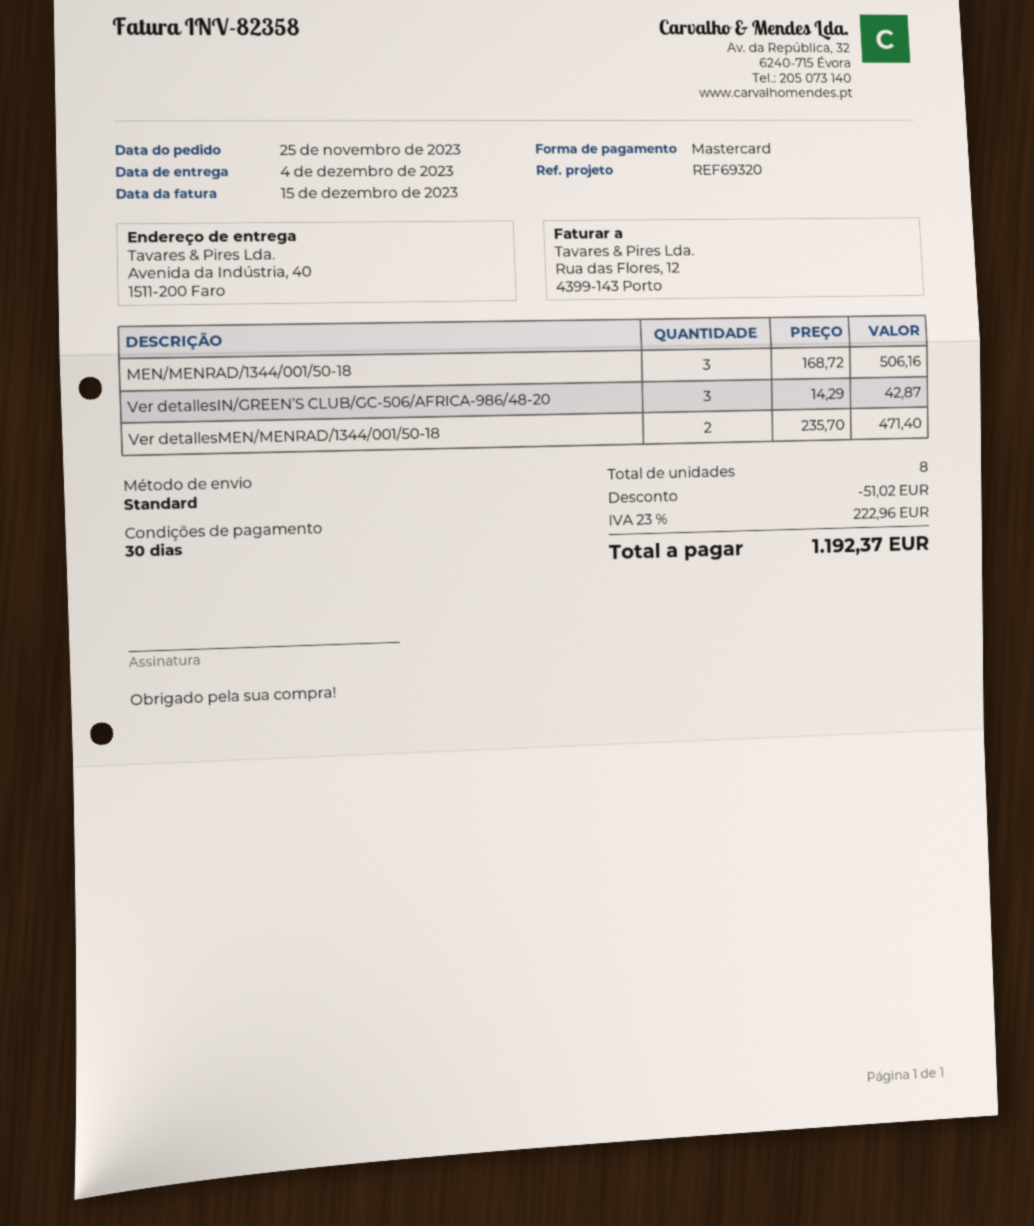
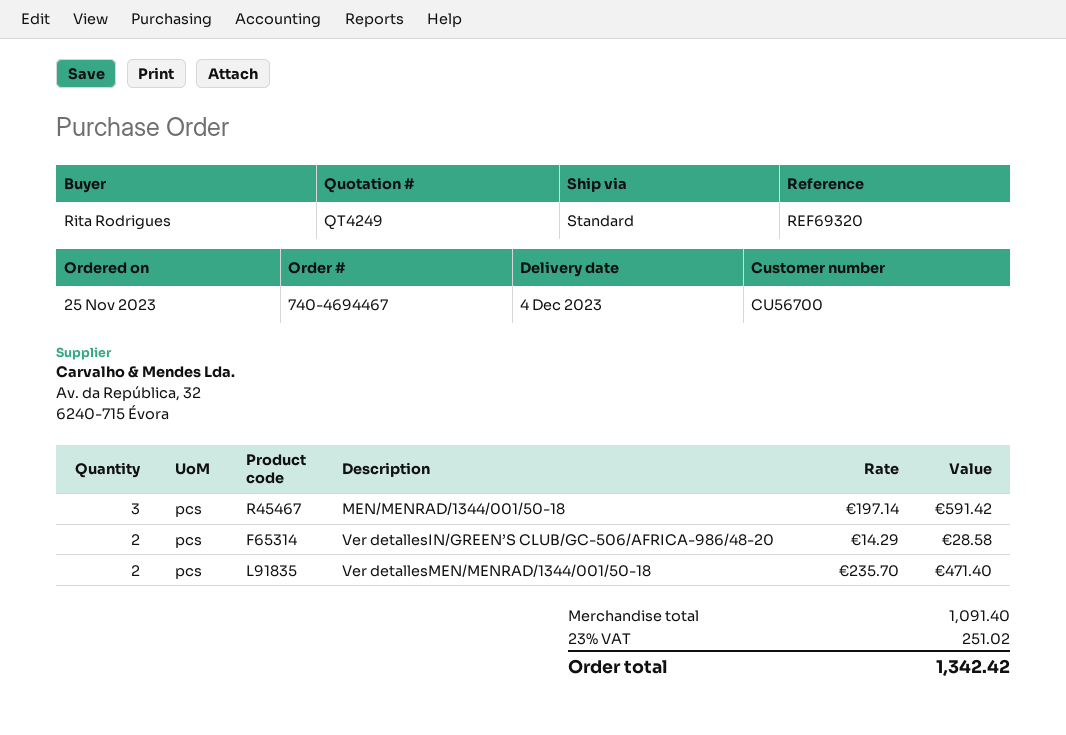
MEN/MENRAD/1344/001/50-18: 3 x 168.72 = 506.16 -> 3 x 197.14 = 591.42
Ver detallesIN/GREEN’S CLUB/GC-506/AFRICA-986/48-20: 3 x 14.29 = 42.87 -> 2 x 14.29 = 28.58
discount: 51.02 -> none
tax: 23% = 222.96 -> 23% = 251.02
total: 1192.37 -> 1342.42

